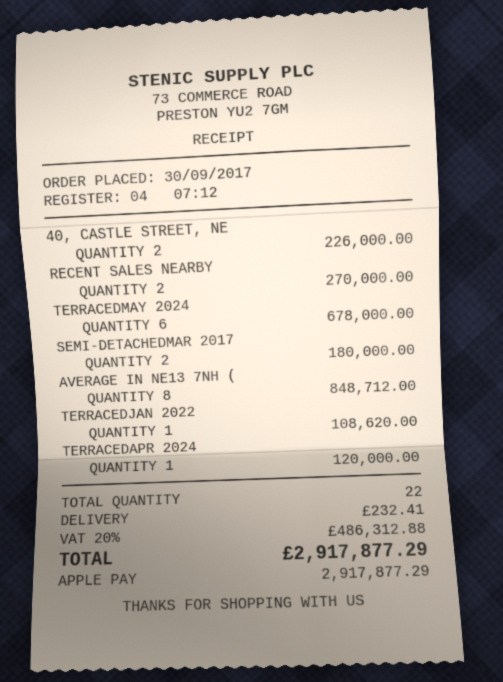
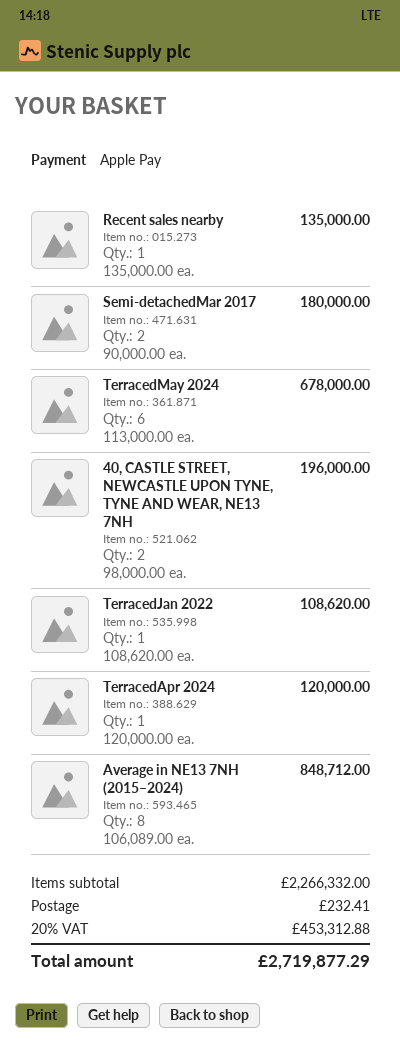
40, CASTLE STREET, NE: 2 for 226000.00 -> 2 for 196000.00
RECENT SALES NEARBY: 2 for 270000.00 -> 1 for 135000.00
tax: 20% = 486312.88 -> 20% = 453312.88
total: 2917877.29 -> 2719877.29

